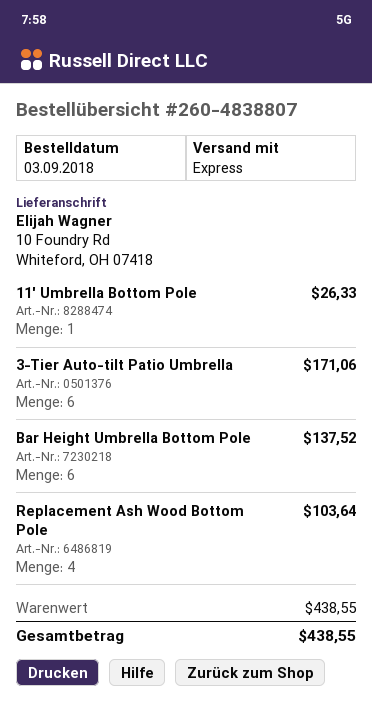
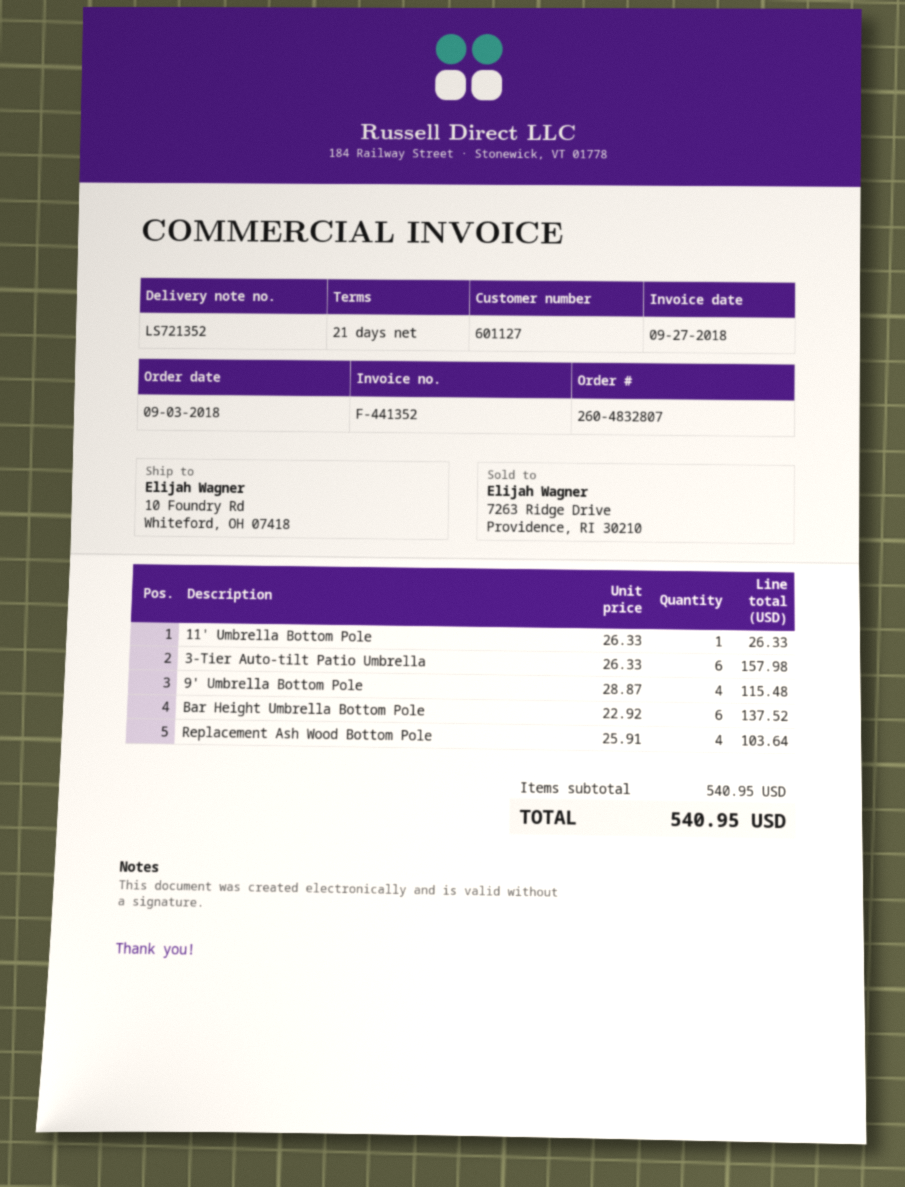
order number: 260-4838807 -> 260-4832807
3‑Tier Auto-tilt Patio Umbrella: 6 for 171.06 -> 6 for 157.98
9' Umbrella Bottom Pole: none -> 4 for 115.48
subtotal: 438.55 -> 540.95
total: 438.55 -> 540.95

